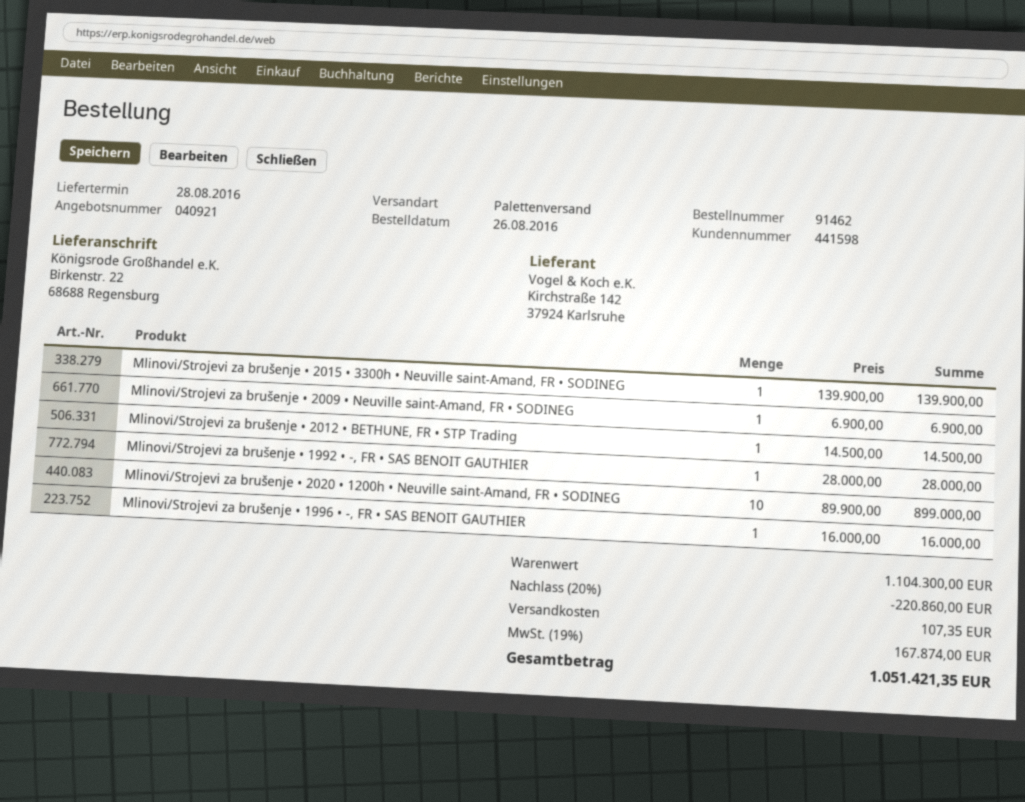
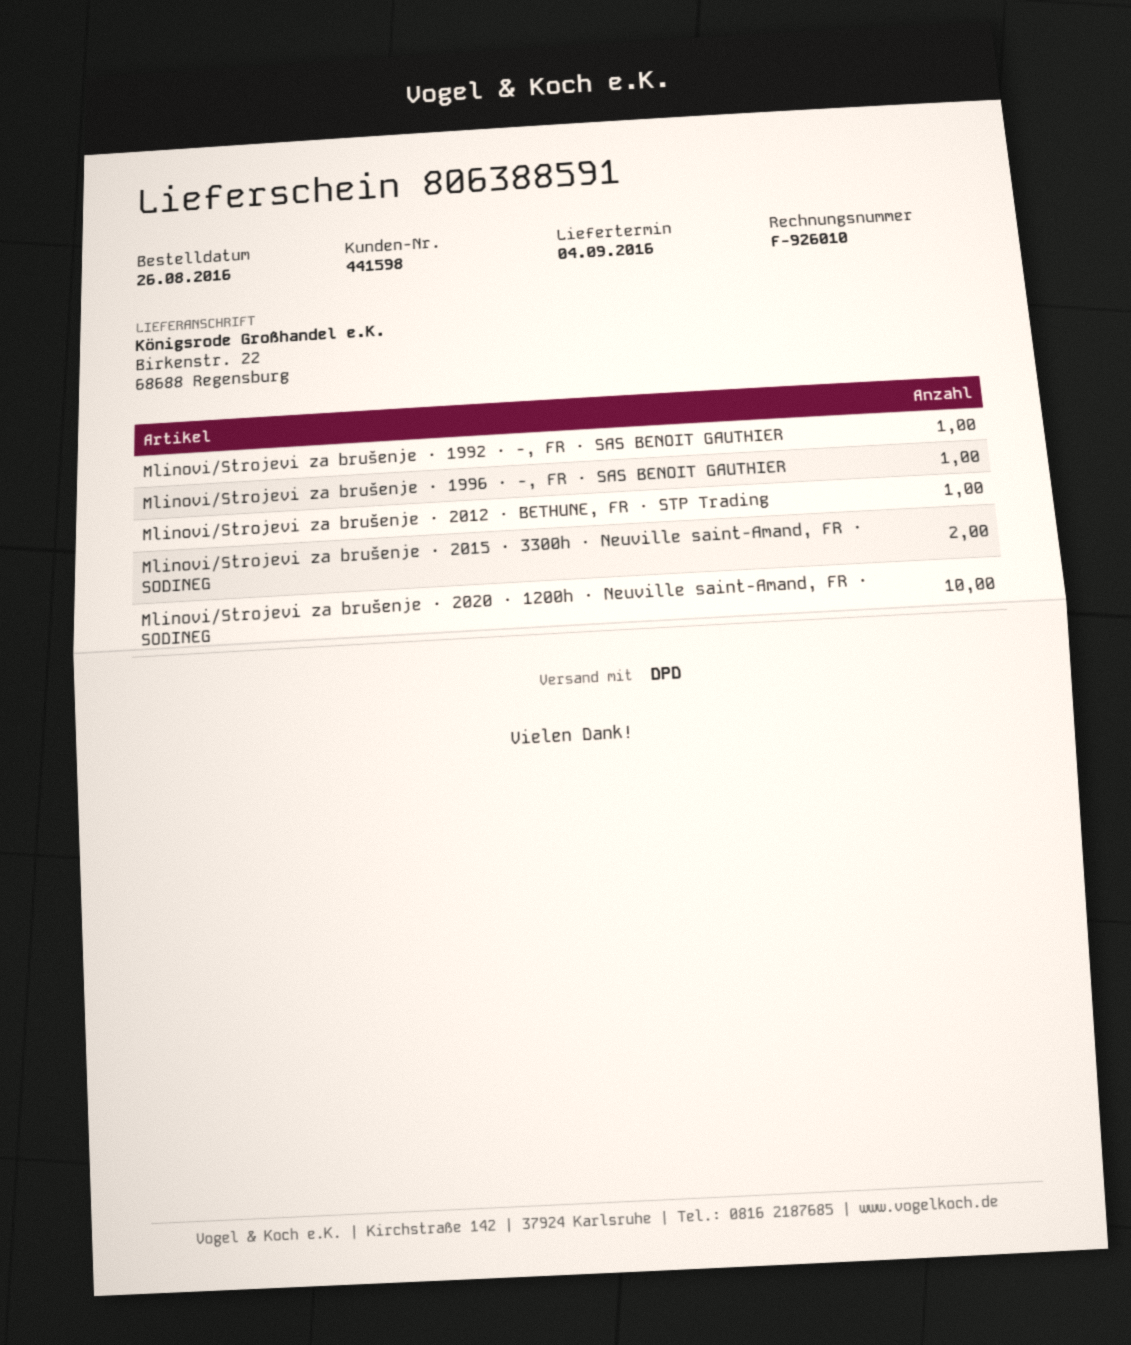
delivery date: 2016-08-28 -> 2016-09-04
shipping method: pallet freight -> DPD
Mlinovi/Strojevi za brušenje • 2015 • 3300h • Neuville saint-Amand, FR • SODINEG: 1 -> 2
Mlinovi/Strojevi za brušenje • 2009 • Neuville saint-Amand, FR • SODINEG: 1 -> none

